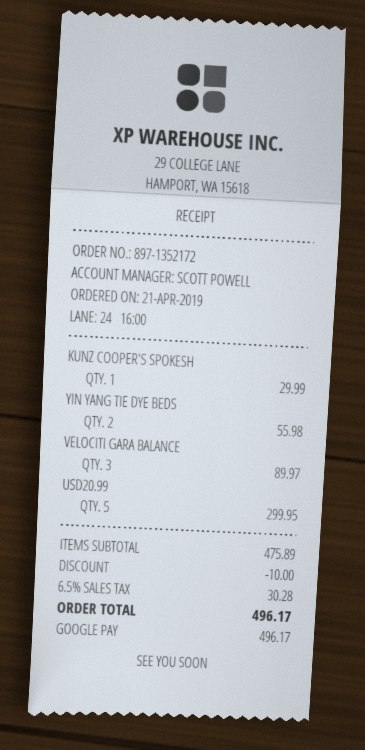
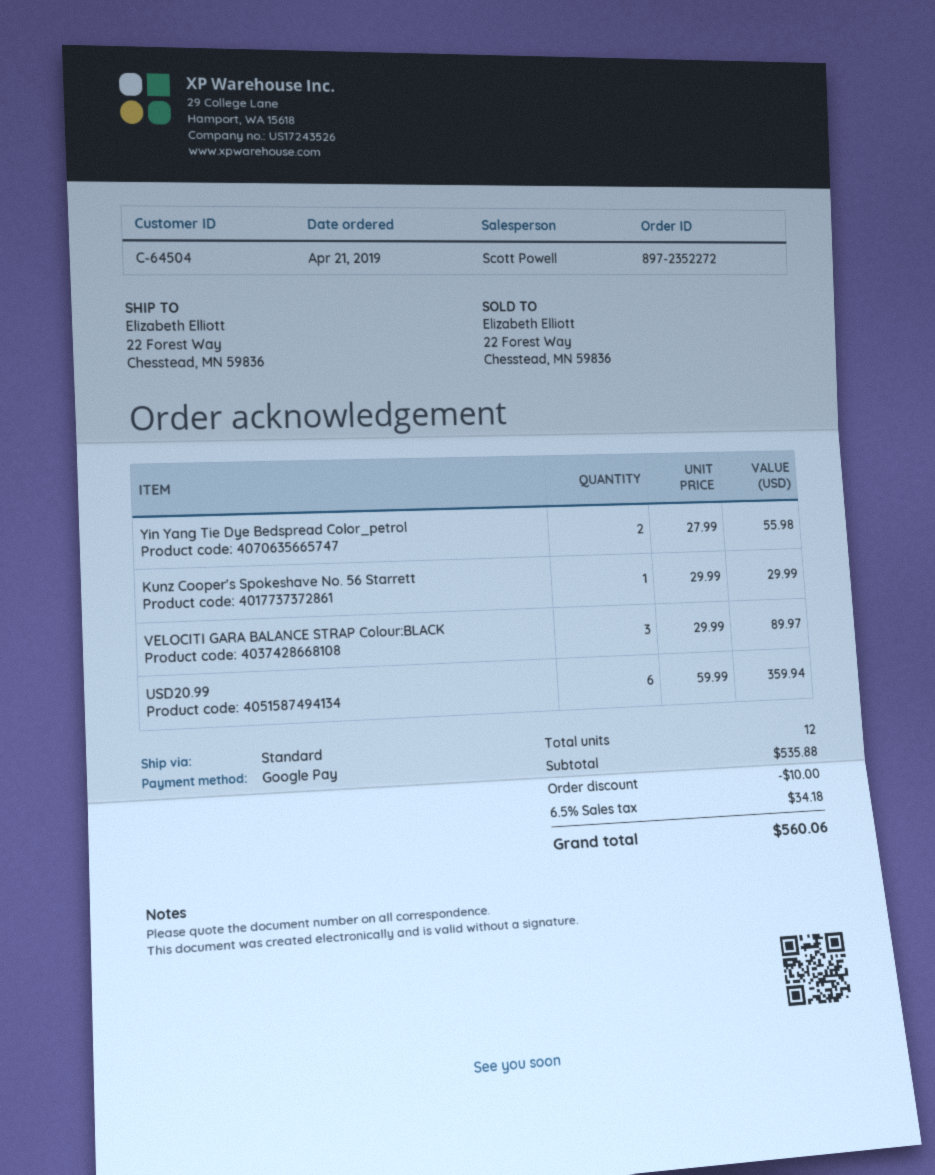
order number: 897-1352172 -> 897-2352272
USD20.99: 5 for 299.95 -> 6 for 359.94
subtotal: 475.89 -> 535.88
tax: 6.5% = 30.28 -> 6.5% = 34.18
total: 496.17 -> 560.06

